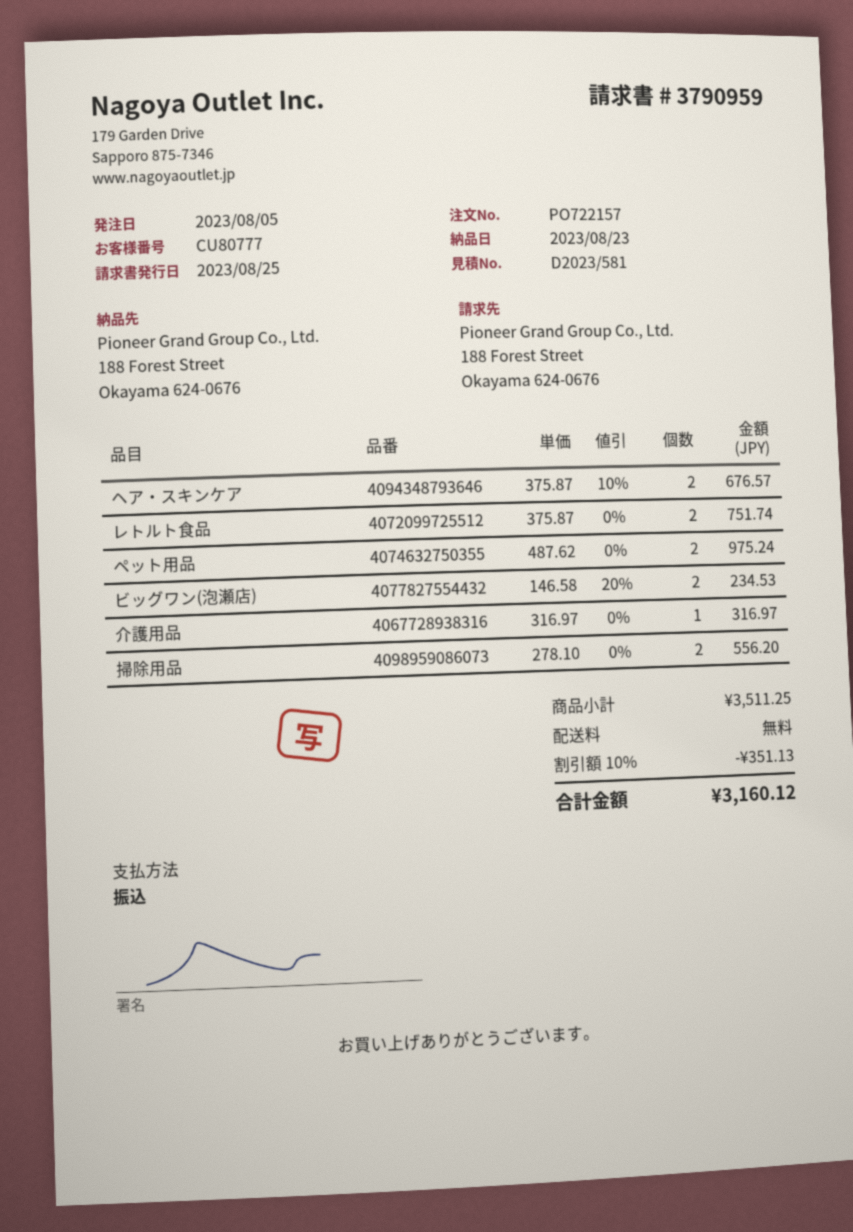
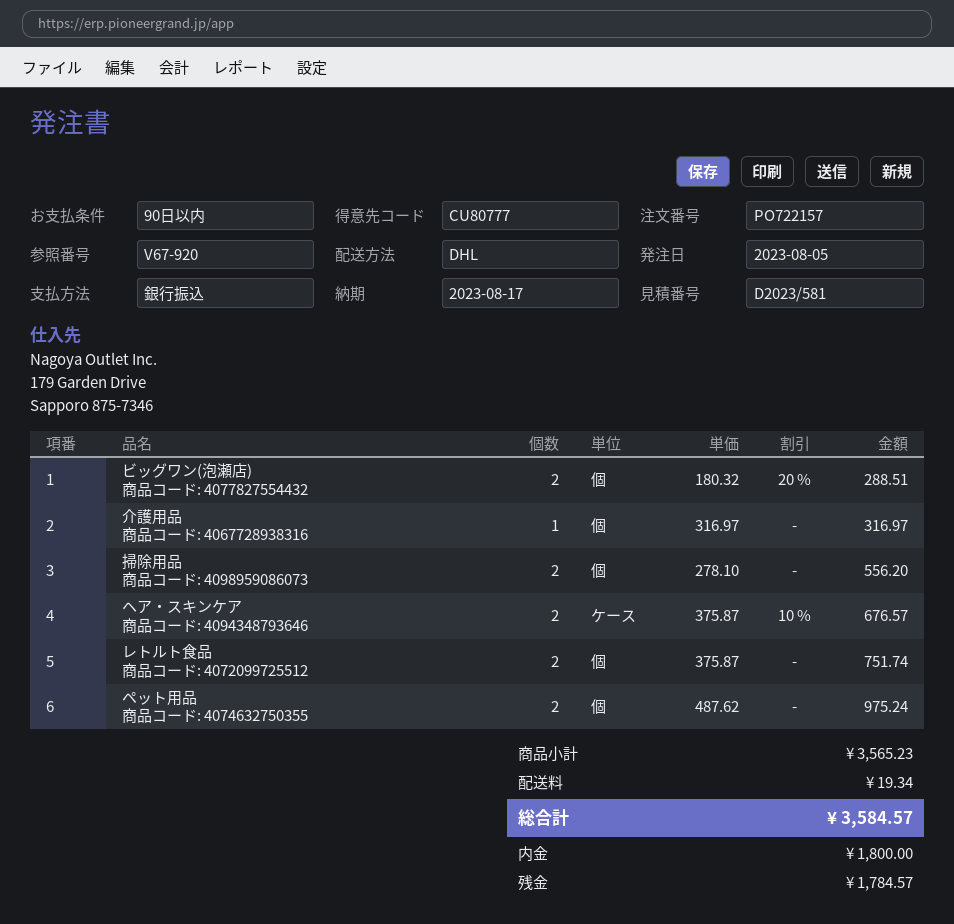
delivery date: 2023-08-23 -> 2023-08-17
ビッグワン(泡瀬店): 2 x 146.58 - 20% = 234.53 -> 2 x 180.32 - 20% = 288.51
subtotal: 3511.25 -> 3565.23
discount: 10% = 351.13 -> none
shipping: 0.00 -> 19.34
total: 3160.12 -> 3584.57

